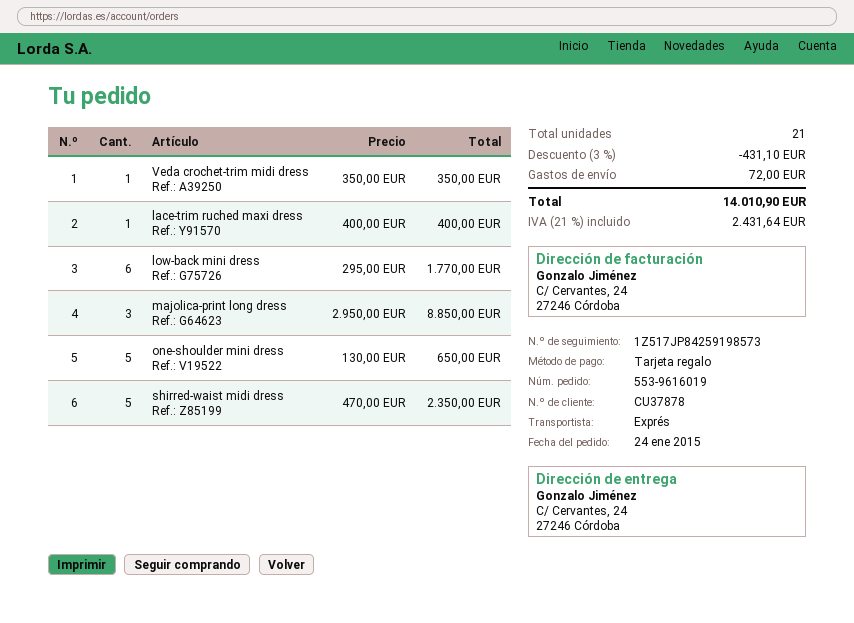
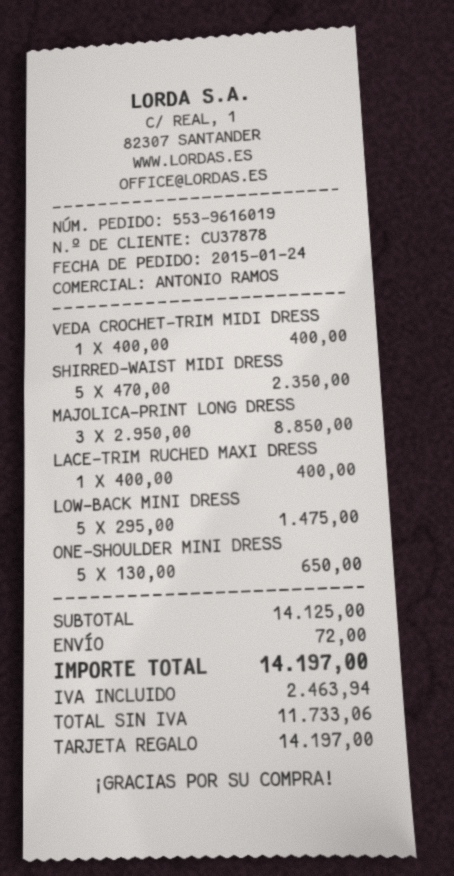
Veda crochet-trim midi dress: 1 x 350.00 = 350.00 -> 1 x 400.00 = 400.00
low-back mini dress: 6 x 295.00 = 1770.00 -> 5 x 295.00 = 1475.00
discount: 3% = 431.10 -> none
tax: 2431.64 -> 2463.94
total: 14010.90 -> 14197.00

